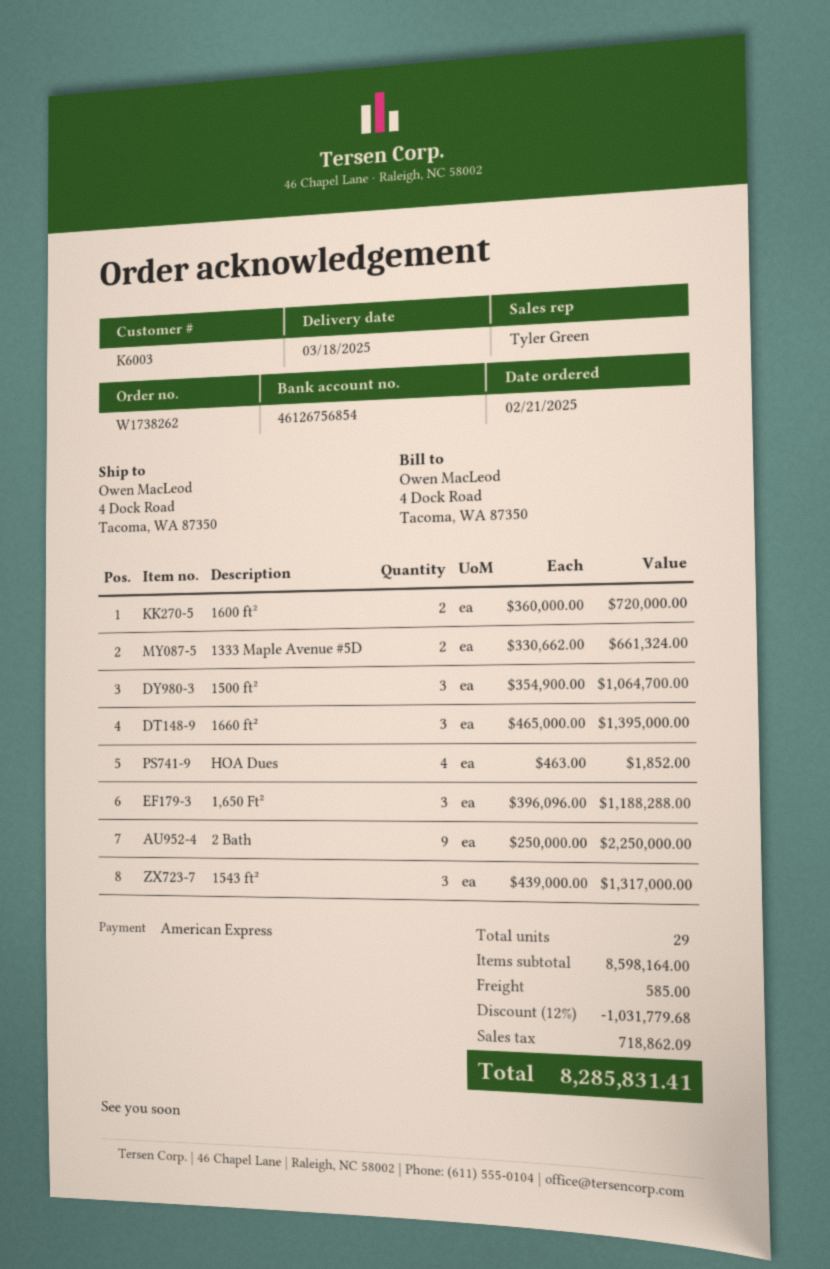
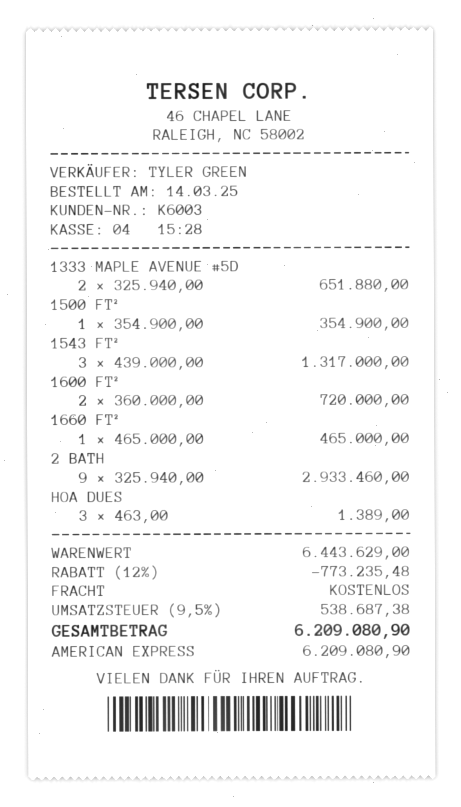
order date: 2025-02-21 -> 2025-03-14
1333 Maple Avenue #5D: 2 x 330662.00 = 661324.00 -> 2 x 325940.00 = 651880.00
1500 ft²: 3 x 354900.00 = 1064700.00 -> 1 x 354900.00 = 354900.00
1660 ft²: 3 x 465000.00 = 1395000.00 -> 1 x 465000.00 = 465000.00
HOA Dues: 4 x 463.00 = 1852.00 -> 3 x 463.00 = 1389.00
1,650 Ft²: 3 x 396096.00 = 1188288.00 -> none
2 Bath: 9 x 250000.00 = 2250000.00 -> 9 x 325940.00 = 2933460.00
subtotal: 8598164.00 -> 6443629.00
discount: 12% = 1031779.68 -> 12% = 773235.48
shipping: 585.00 -> 0.00
tax: 718862.09 -> 538687.38
total: 8285831.41 -> 6209080.90

